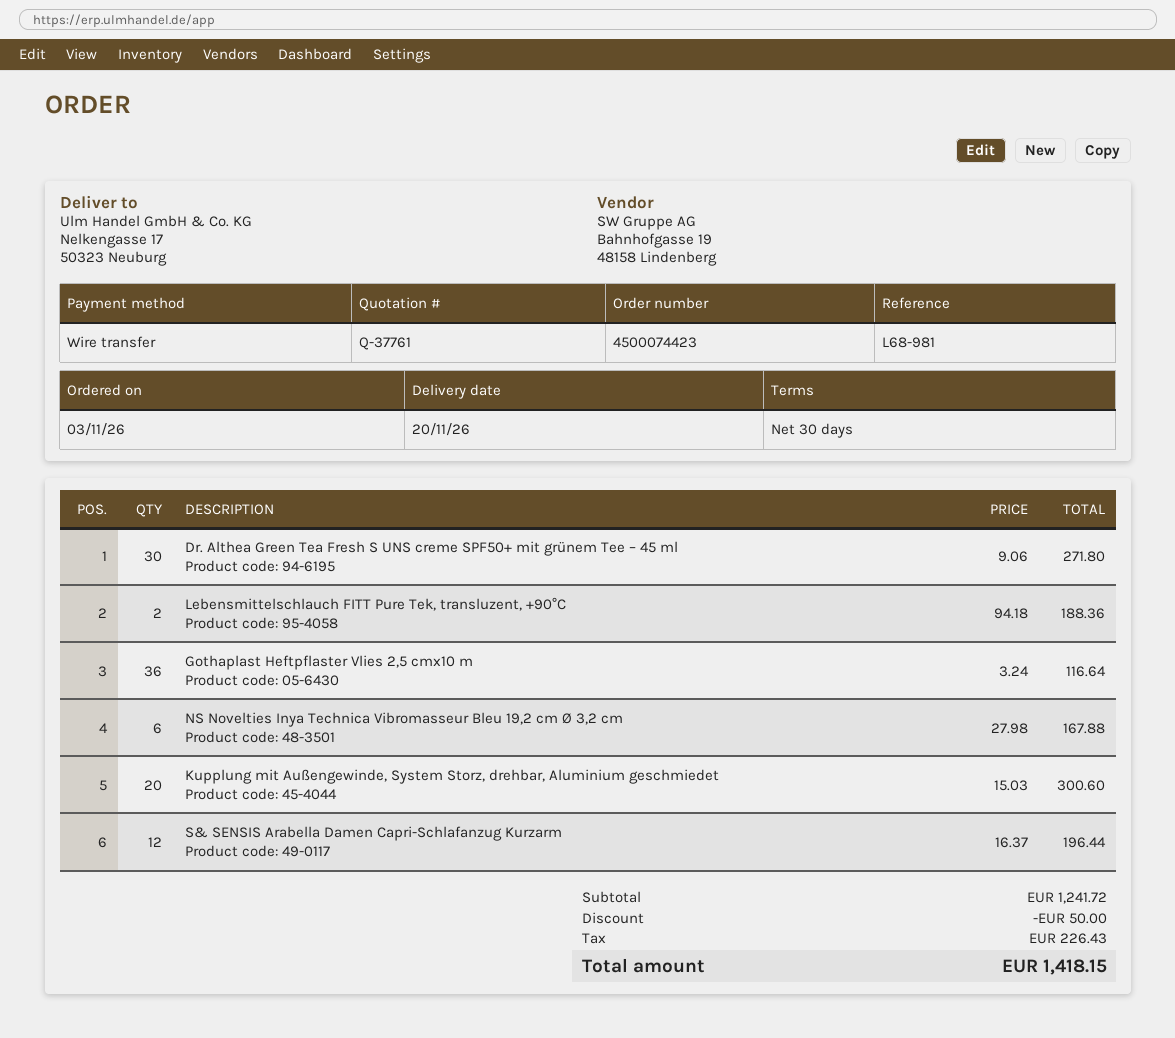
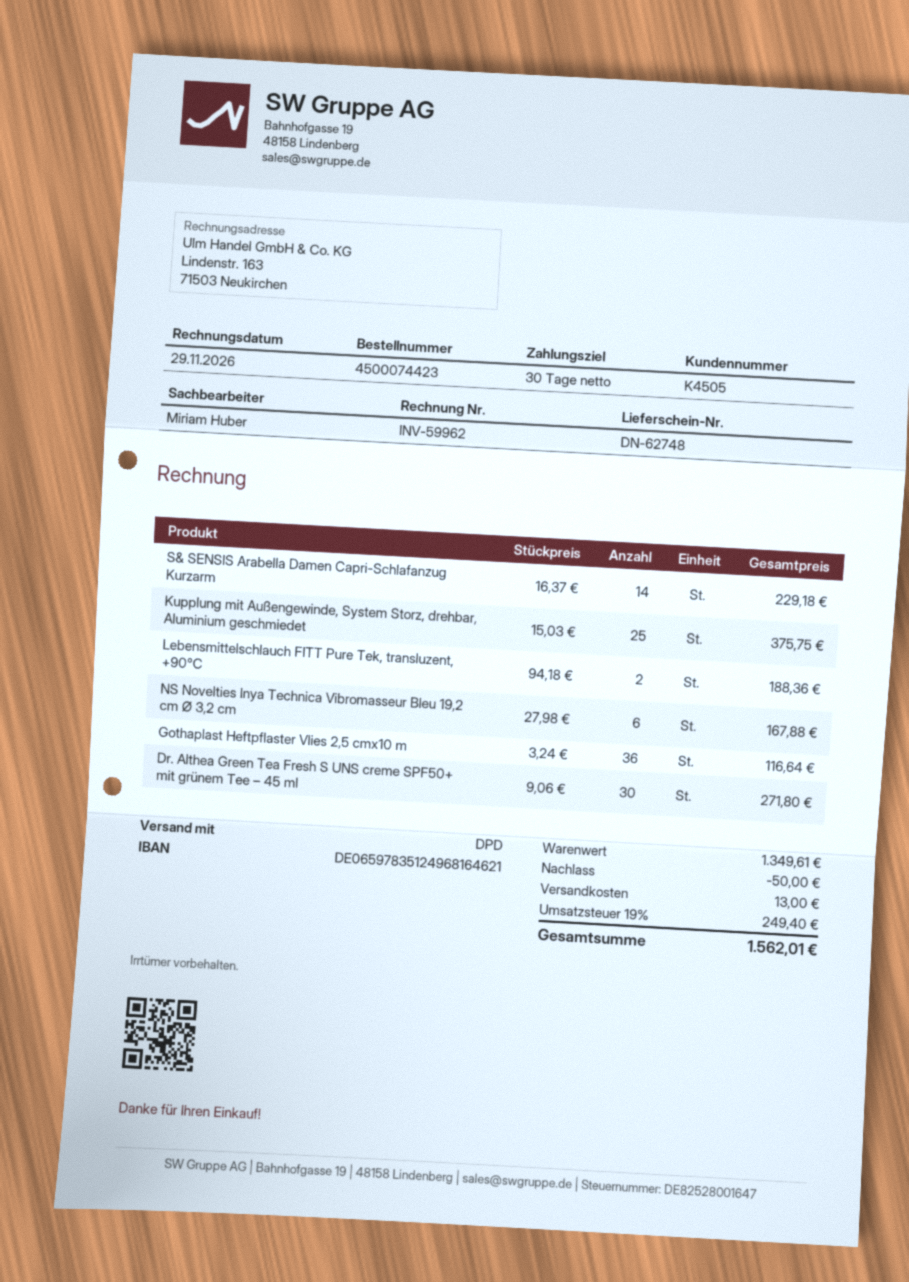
Kupplung mit Außengewinde, System Storz, drehbar, Aluminium geschmiedet: 20 x 15.03 = 300.60 -> 25 x 15.03 = 375.75
S& SENSIS Arabella Damen Capri-Schlafanzug Kurzarm: 12 x 16.37 = 196.44 -> 14 x 16.37 = 229.18
subtotal: 1241.72 -> 1349.61
shipping: none -> 13.00
tax: 226.43 -> 249.40
total: 1418.15 -> 1562.01

